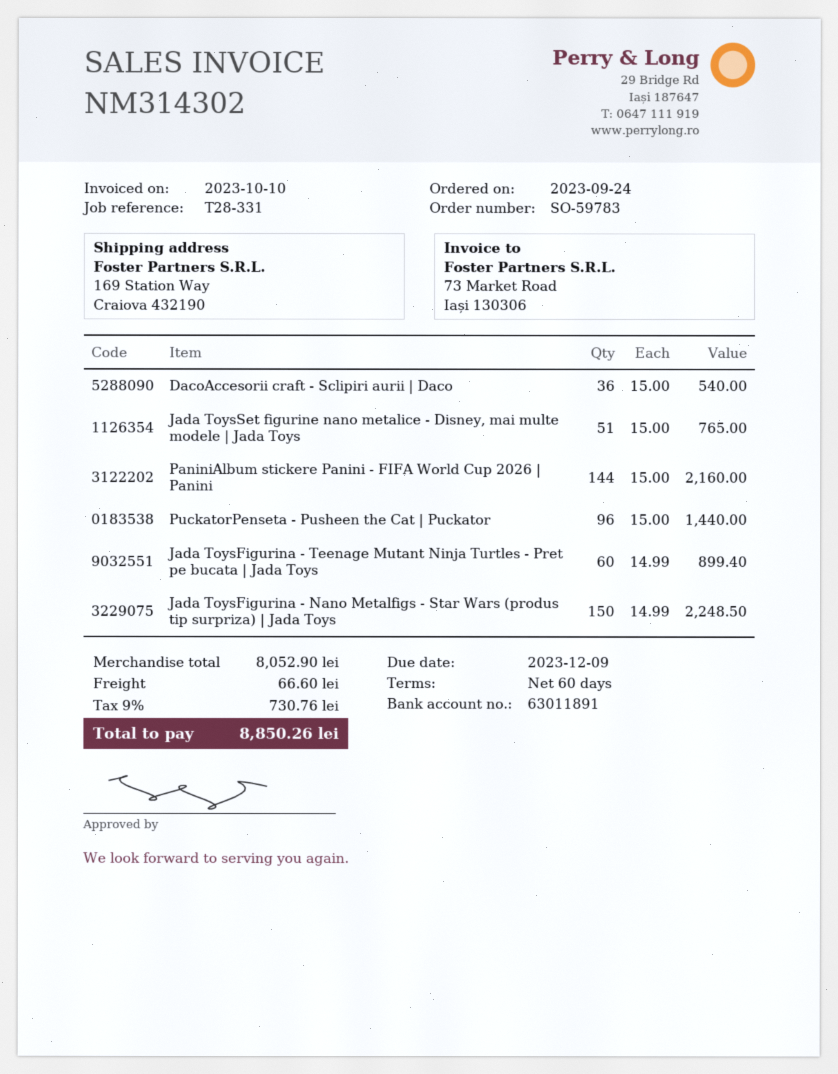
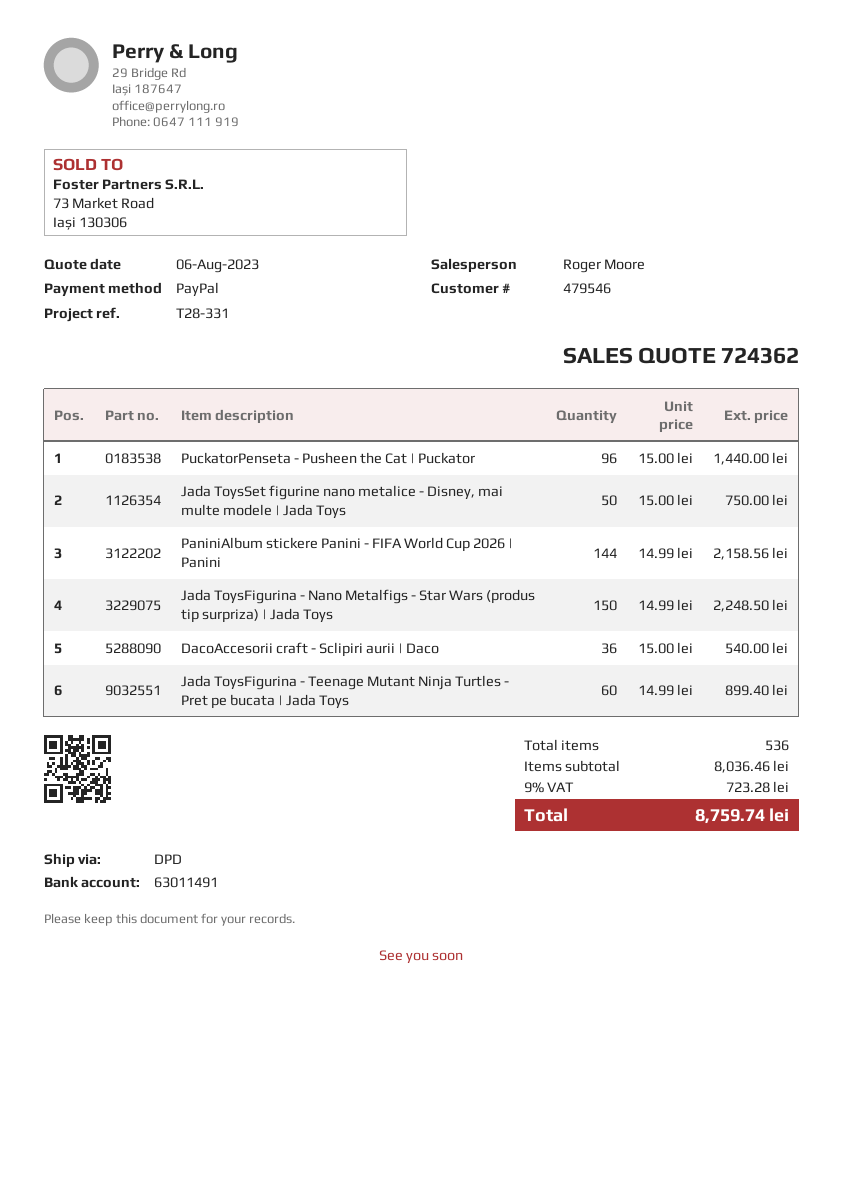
bank account: 63011891 -> 63011491
Jada ToysSet figurine nano metalice - Disney, mai multe modele | Jada Toys: 51 x 15.00 = 765.00 -> 50 x 15.00 = 750.00
PaniniAlbum stickere Panini - FIFA World Cup 2026 | Panini: 144 x 15.00 = 2160.00 -> 144 x 14.99 = 2158.56
subtotal: 8052.90 -> 8036.46
shipping: 66.60 -> none
tax: 9% = 730.76 -> 9% = 723.28
total: 8850.26 -> 8759.74

